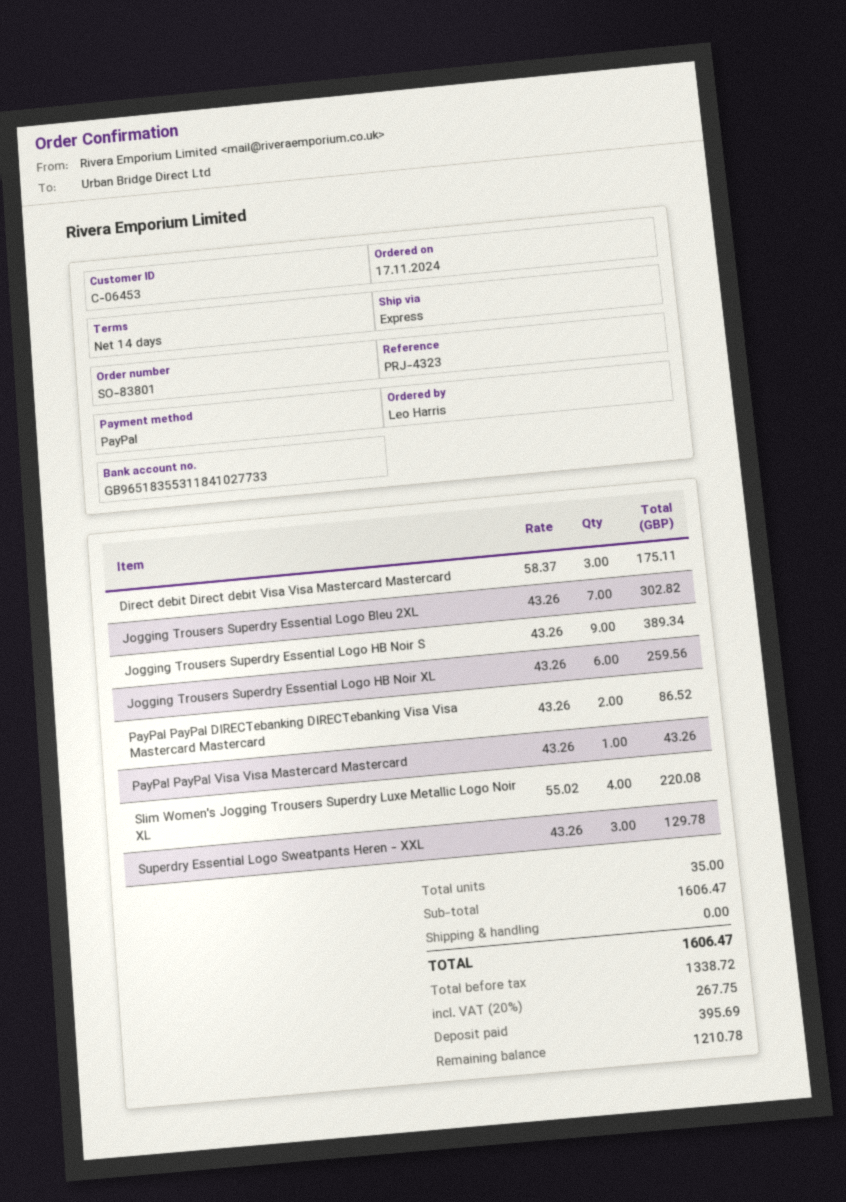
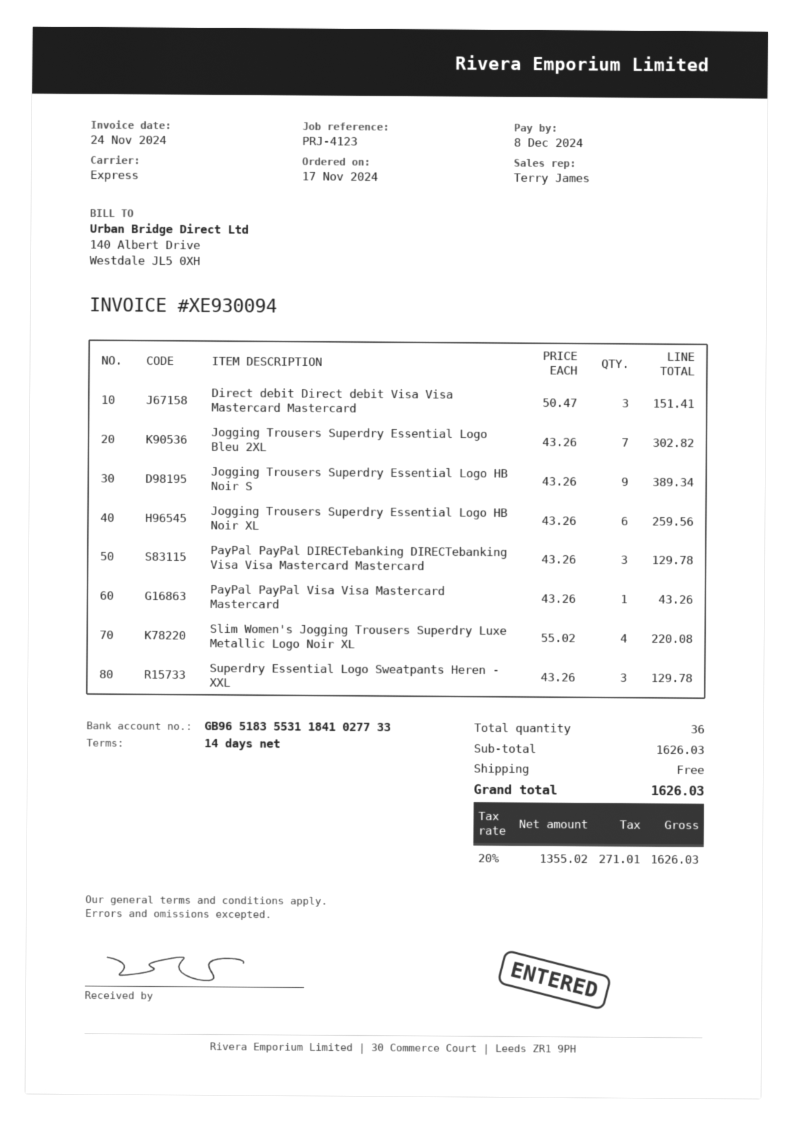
reference: PRJ-4323 -> PRJ-4123
Direct debit Direct debit Visa Visa Mastercard Mastercard: 3 x 58.37 = 175.11 -> 3 x 50.47 = 151.41
PayPal PayPal DIRECTebanking DIRECTebanking Visa Visa Mastercard Mastercard: 2 x 43.26 = 86.52 -> 3 x 43.26 = 129.78
total quantity: 35 -> 36
subtotal: 1606.47 -> 1626.03
net: 1338.72 -> 1355.02
tax: 20% = 267.75 -> 20% = 271.01
total: 1606.47 -> 1626.03

